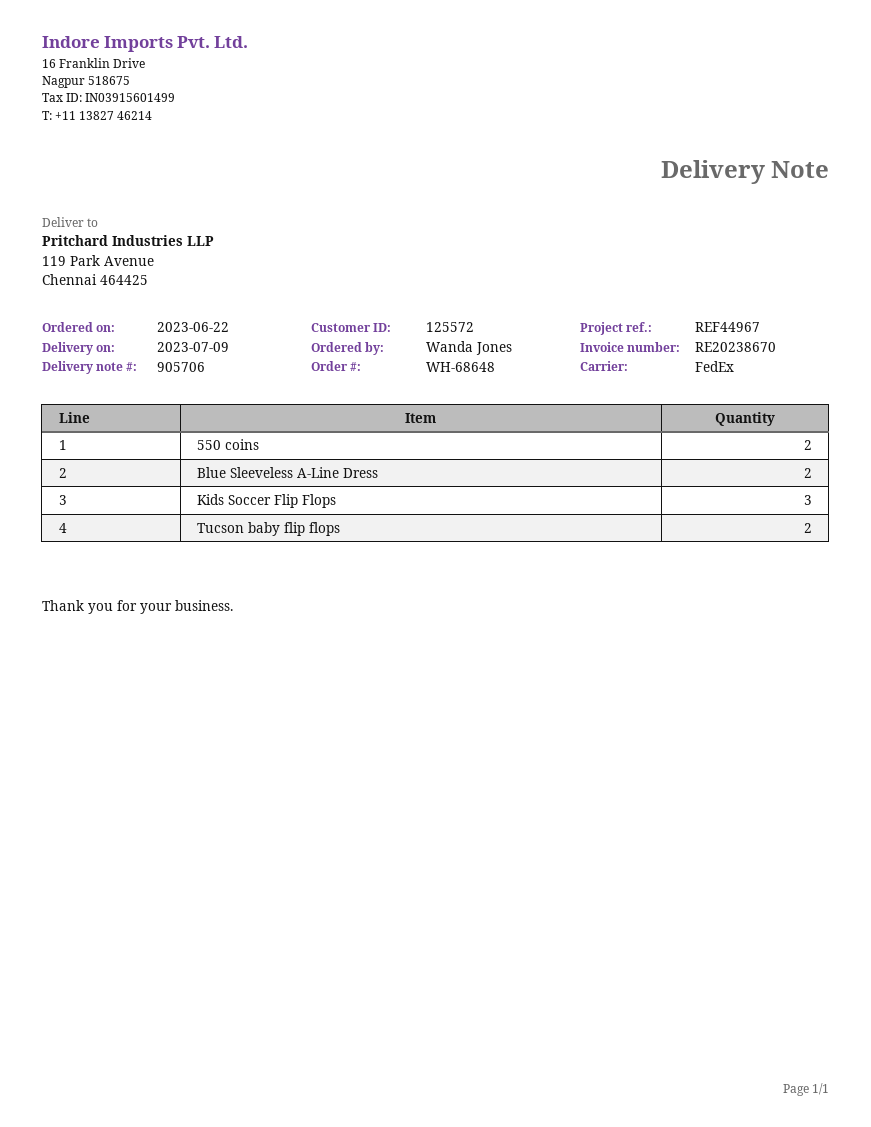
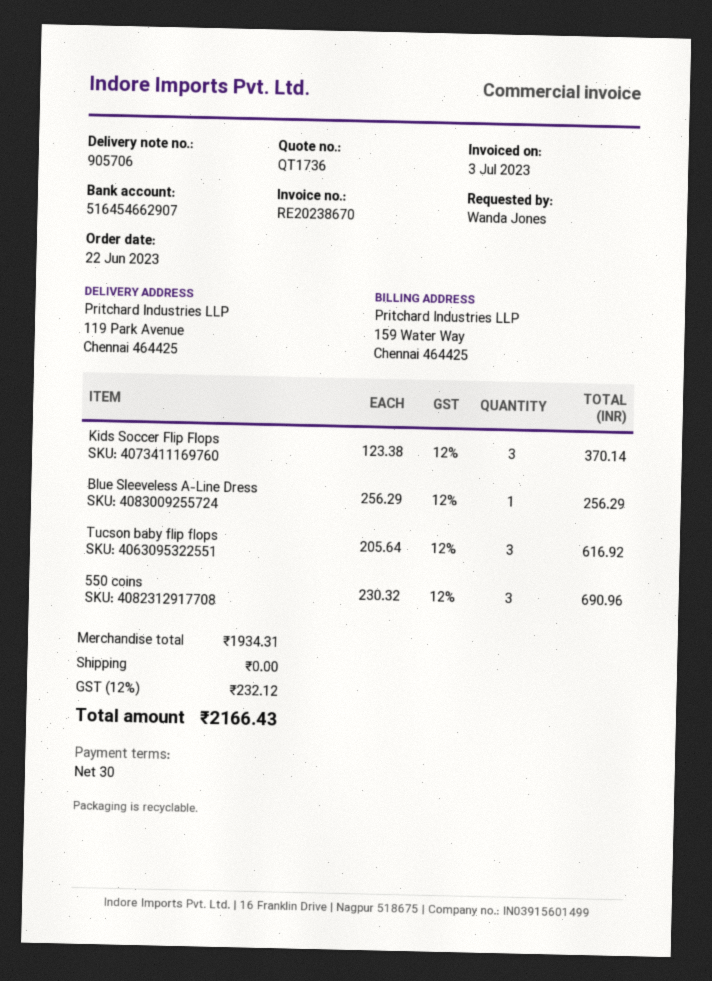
550 coins: 2 -> 3
Blue Sleeveless A-Line Dress: 2 -> 1
Tucson baby flip flops: 2 -> 3

